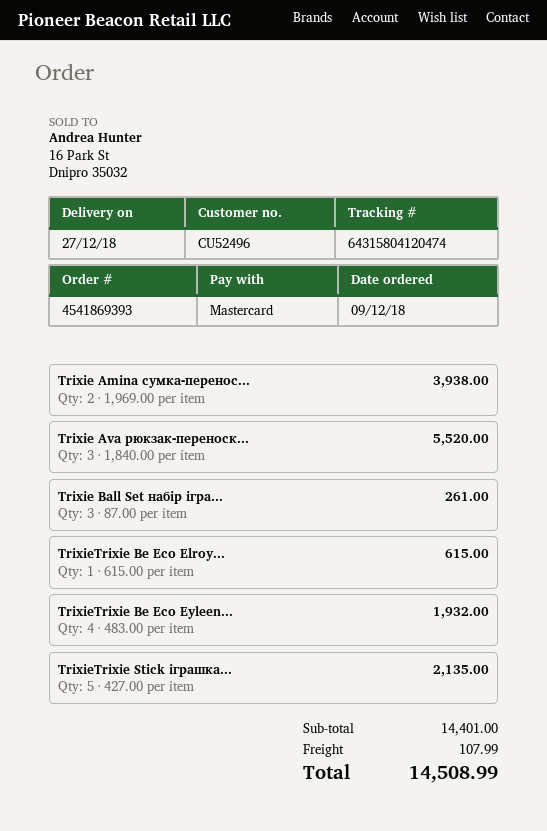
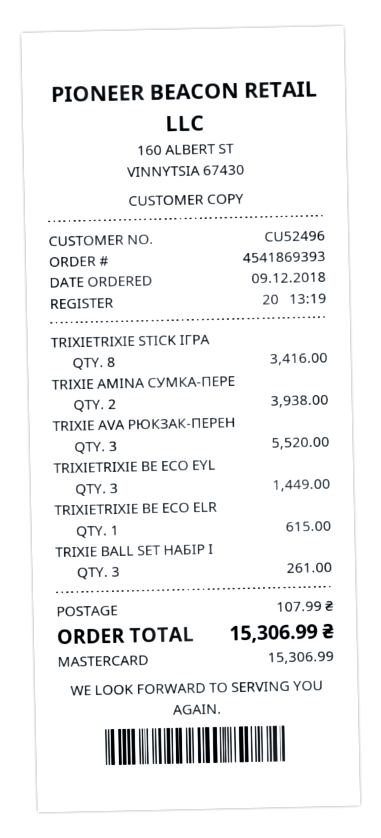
TrixieTrixie Be Eco Eyleen...: 4 for 1932.00 -> 3 for 1449.00
TrixieTrixie Stick іграшка...: 5 for 2135.00 -> 8 for 3416.00
total: 14508.99 -> 15306.99

